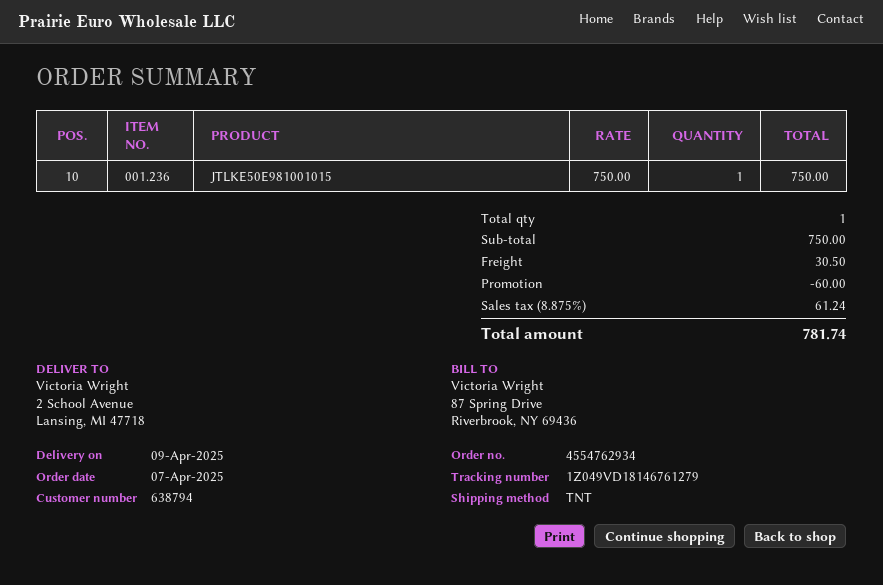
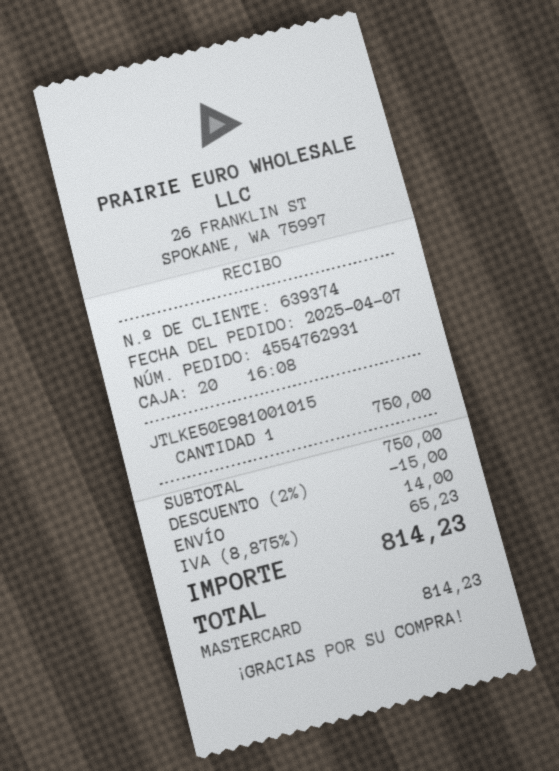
order number: 4554762934 -> 4554762931
customer number: 638794 -> 639374
discount: 60.00 -> 15.00
shipping: 30.50 -> 14.00
tax: 8.875% = 61.24 -> 8.875% = 65.23
total: 781.74 -> 814.23

